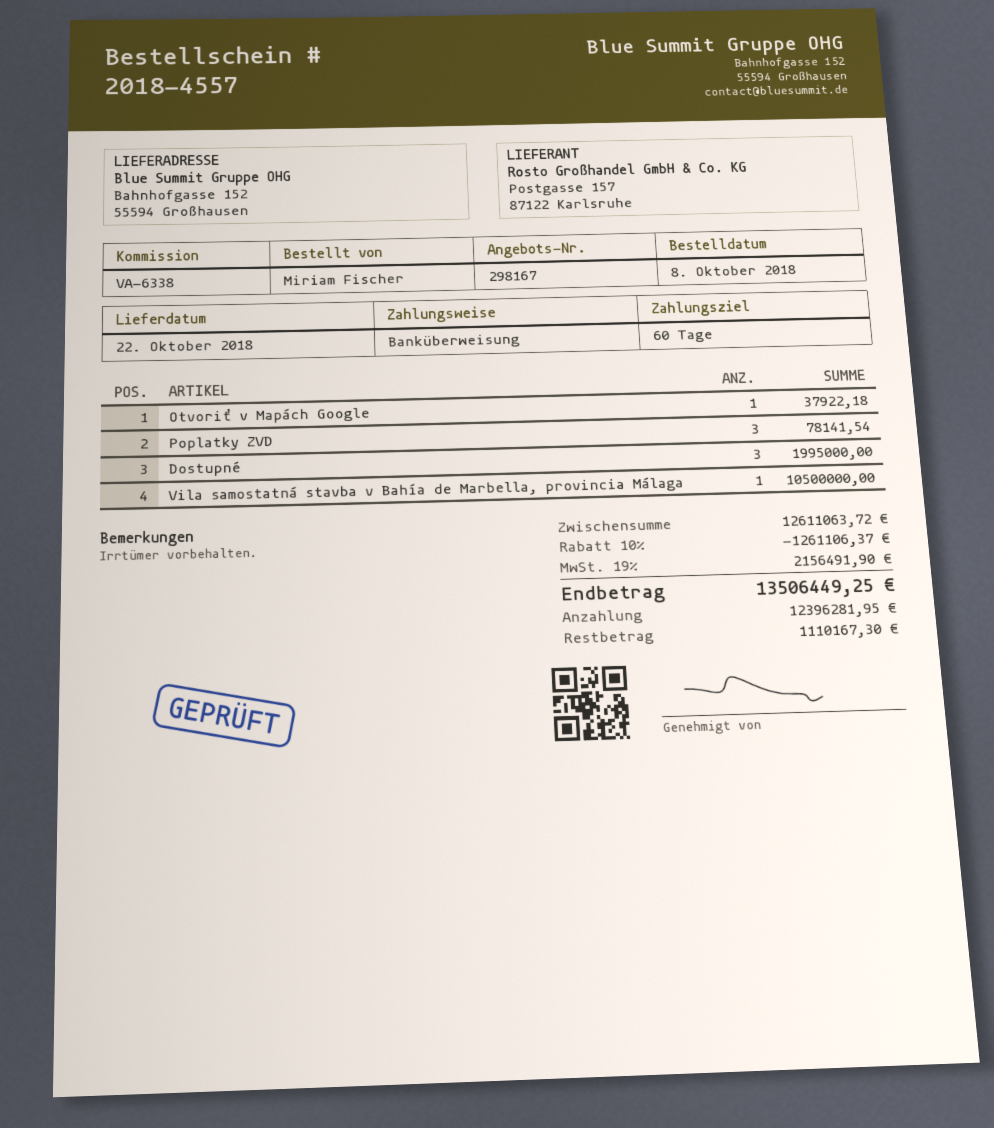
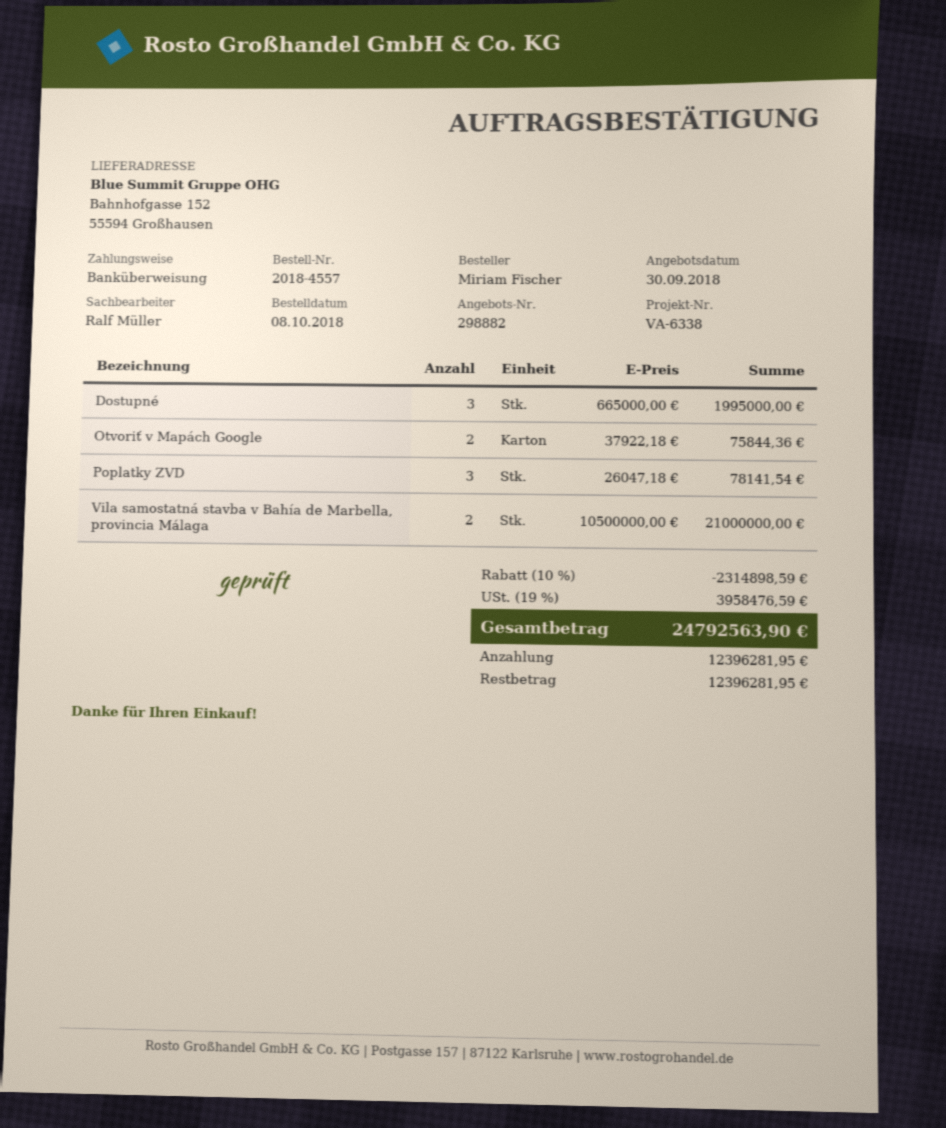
quote number: 298167 -> 298882
Otvoriť v Mapách Google: 1 for 37922.18 -> 2 for 75844.36
Vila samostatná stavba v Bahía de Marbella, provincia Málaga: 1 for 10500000.00 -> 2 for 21000000.00
discount: 10% = 1261106.37 -> 10% = 2314898.59
tax: 19% = 2156491.90 -> 19% = 3958476.59
total: 13506449.25 -> 24792563.90
balance: 1110167.30 -> 12396281.95

